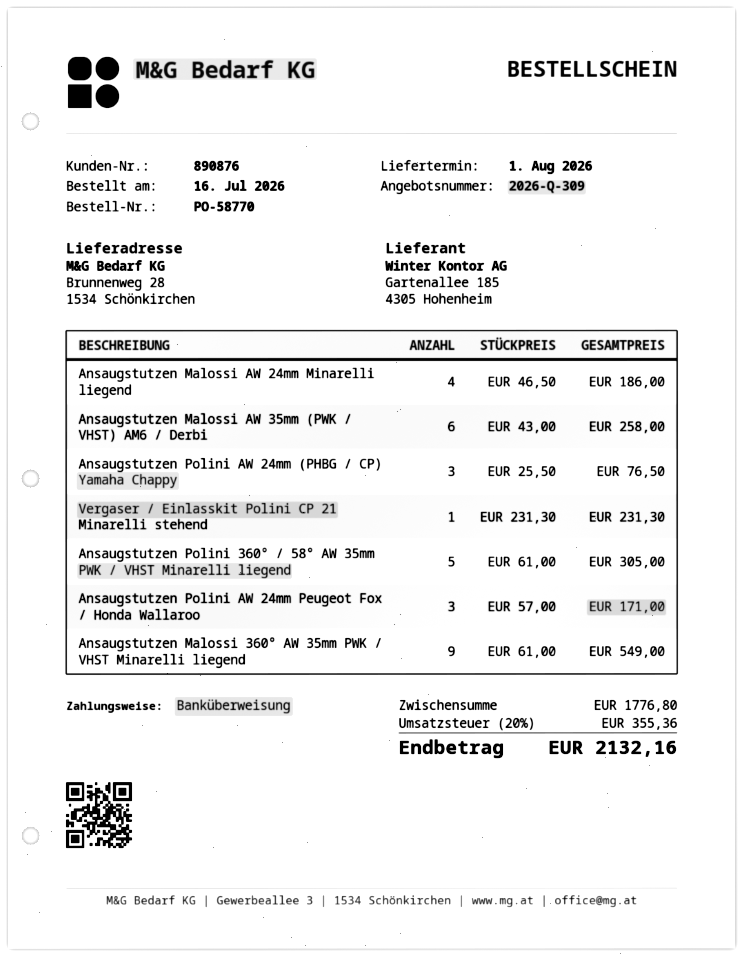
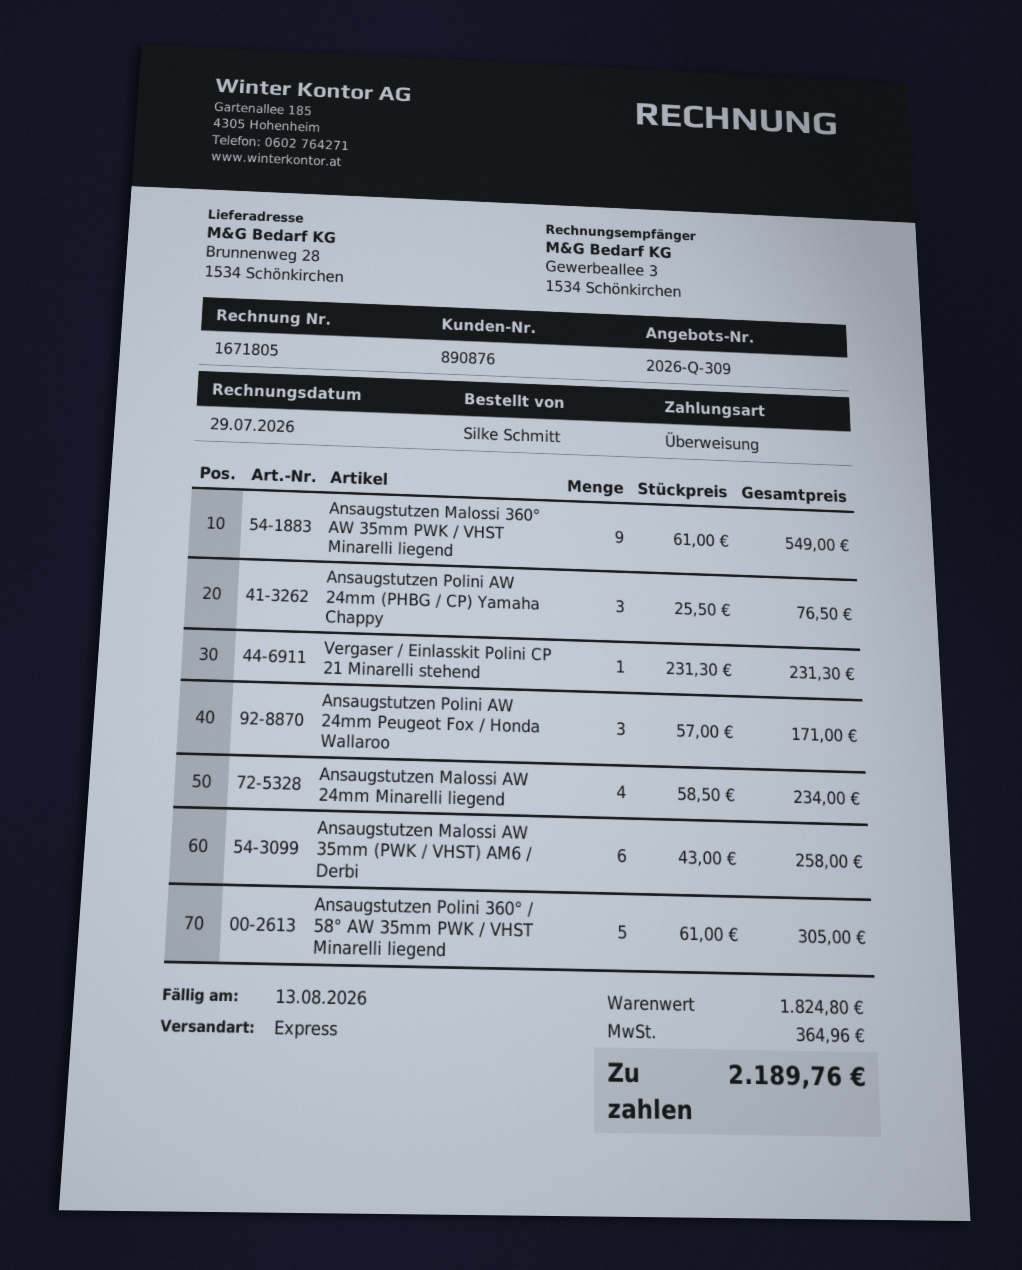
Ansaugstutzen Malossi AW 24mm Minarelli liegend: 4 x 46.50 = 186.00 -> 4 x 58.50 = 234.00
subtotal: 1776.80 -> 1824.80
tax: 355.36 -> 364.96
total: 2132.16 -> 2189.76

